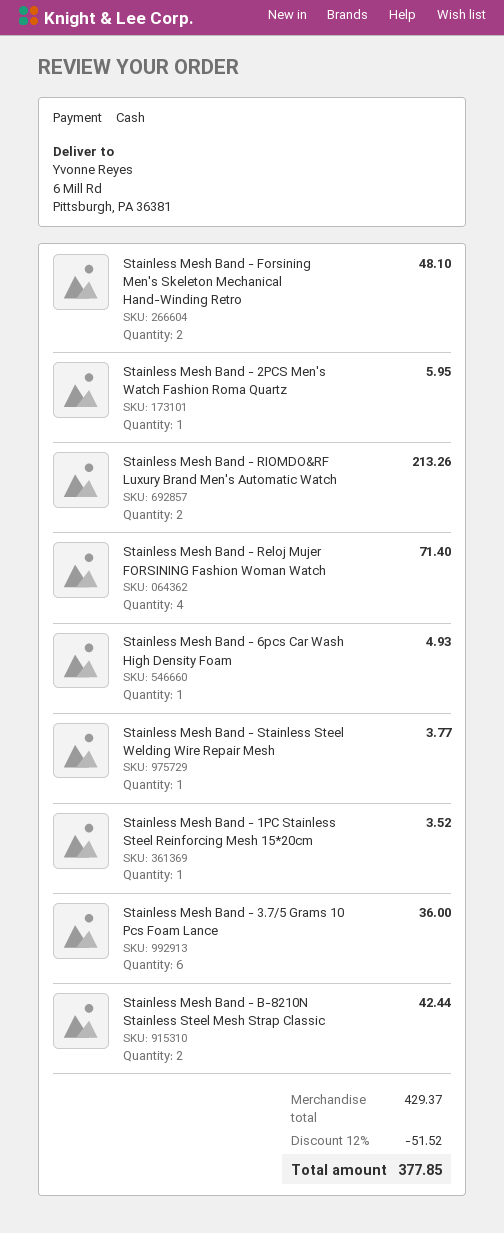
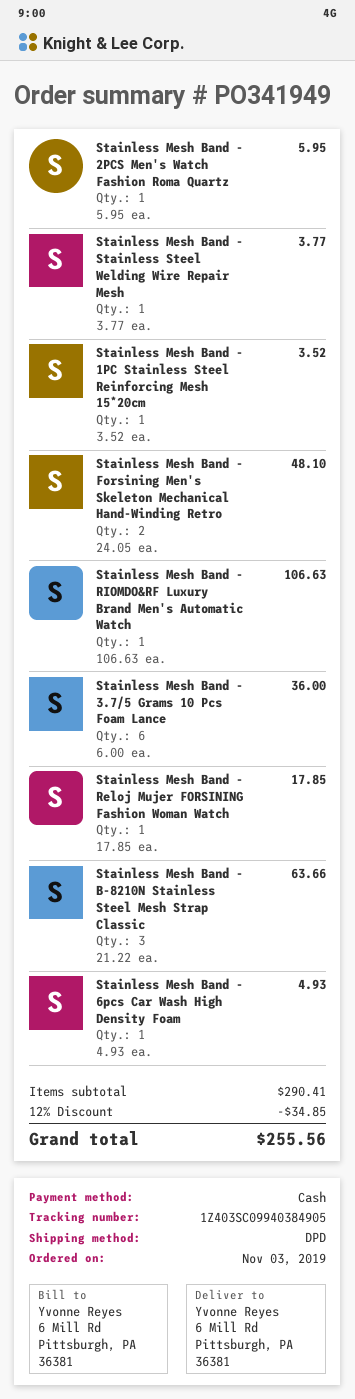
Stainless Mesh Band - RIOMDO&RF Luxury Brand Men's Automatic Watch: 2 for 213.26 -> 1 for 106.63
Stainless Mesh Band - Reloj Mujer FORSINING Fashion Woman Watch: 4 for 71.40 -> 1 for 17.85
Stainless Mesh Band - B-8210N Stainless Steel Mesh Strap Classic: 2 for 42.44 -> 3 for 63.66
subtotal: 429.37 -> 290.41
discount: 12% = 51.52 -> 12% = 34.85
total: 377.85 -> 255.56

